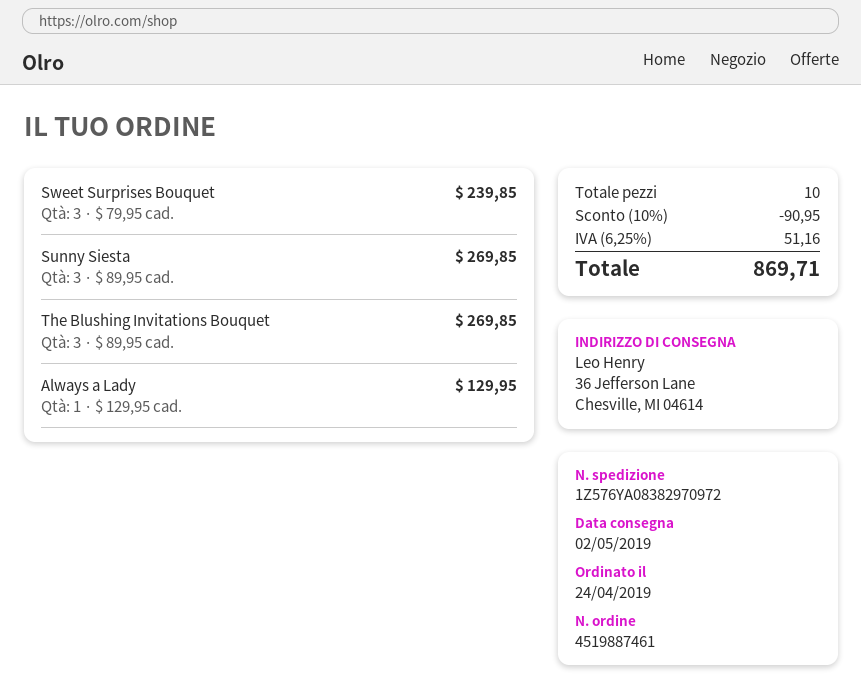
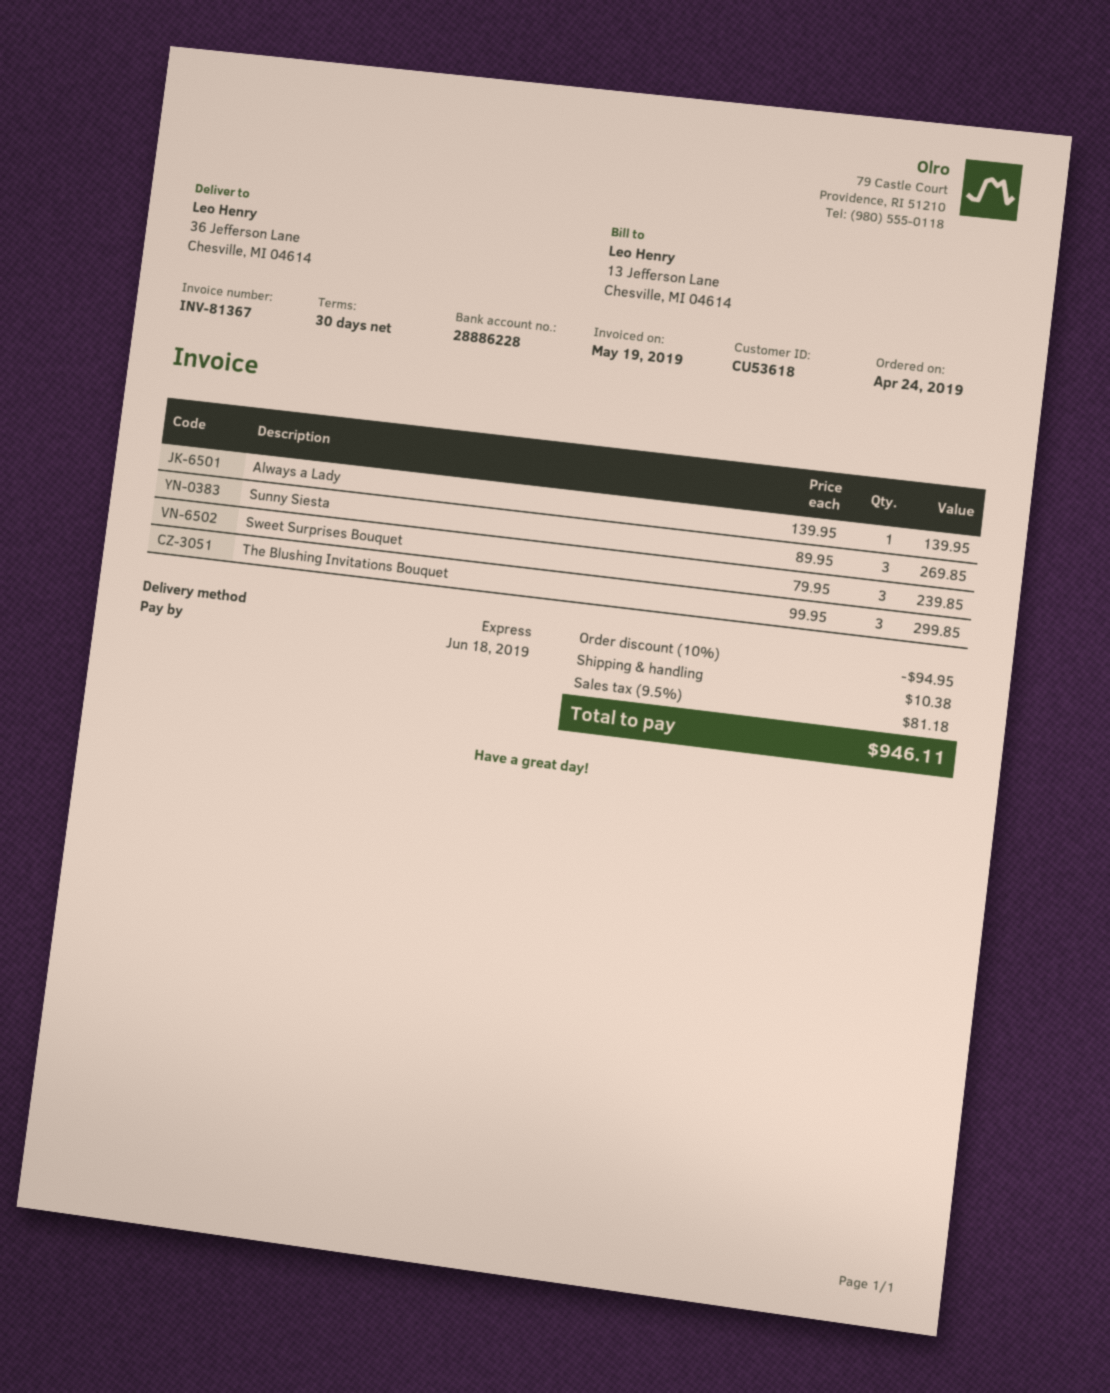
The Blushing Invitations Bouquet: 3 x 89.95 = 269.85 -> 3 x 99.95 = 299.85
Always a Lady: 1 x 129.95 = 129.95 -> 1 x 139.95 = 139.95
discount: 10% = 90.95 -> 10% = 94.95
shipping: none -> 10.38
tax: 6.25% = 51.16 -> 9.5% = 81.18
total: 869.71 -> 946.11

